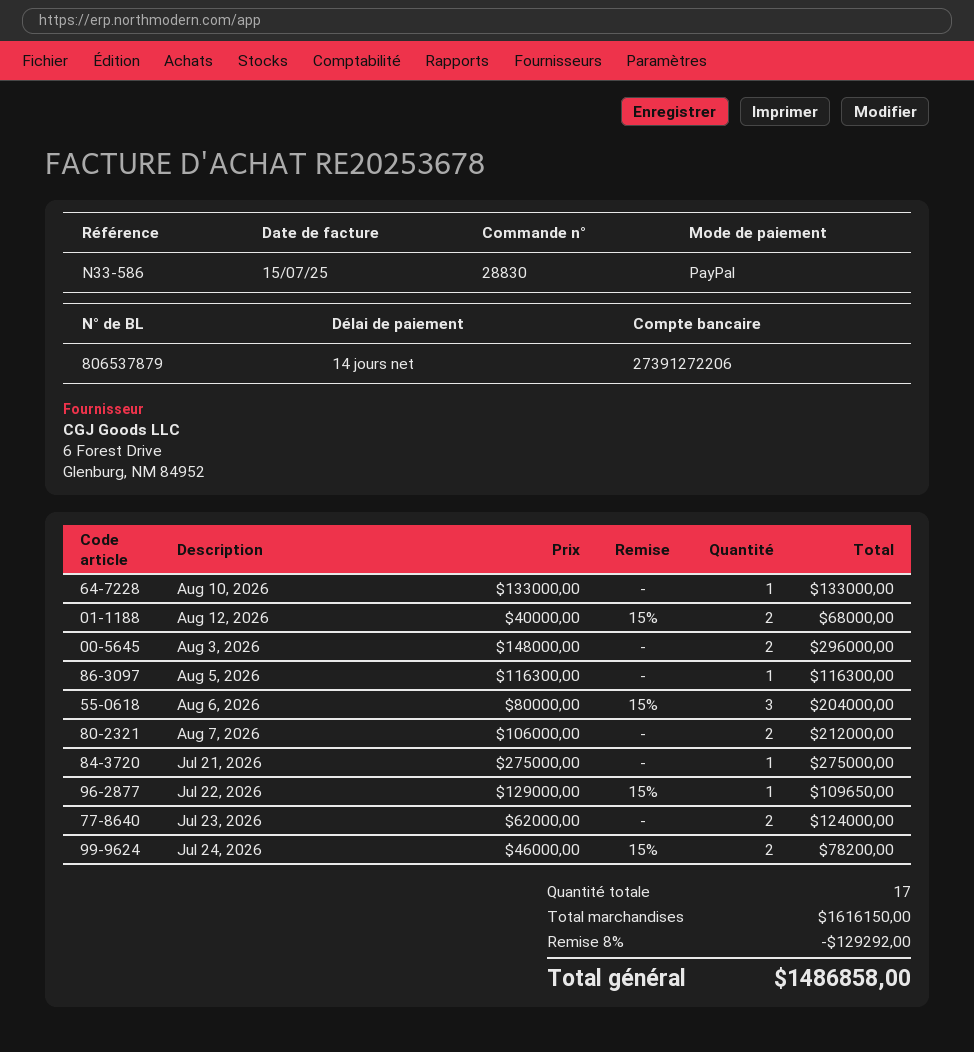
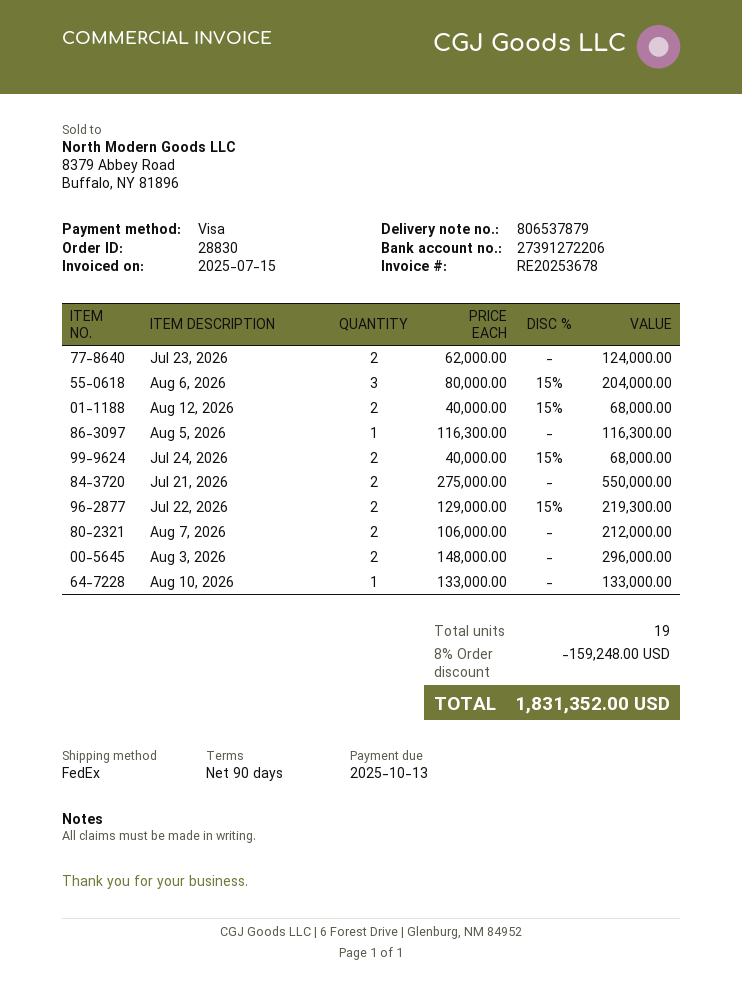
payment terms: 14 days -> 90 days
payment method: PayPal -> Visa
Jul 21, 2026: 1 x 275000.00 = 275000.00 -> 2 x 275000.00 = 550000.00
Jul 22, 2026: 1 x 129000.00 - 15% = 109650.00 -> 2 x 129000.00 - 15% = 219300.00
Jul 24, 2026: 2 x 46000.00 - 15% = 78200.00 -> 2 x 40000.00 - 15% = 68000.00
total quantity: 17 -> 19
discount: 8% = 129292.00 -> 8% = 159248.00
total: 1486858.00 -> 1831352.00

